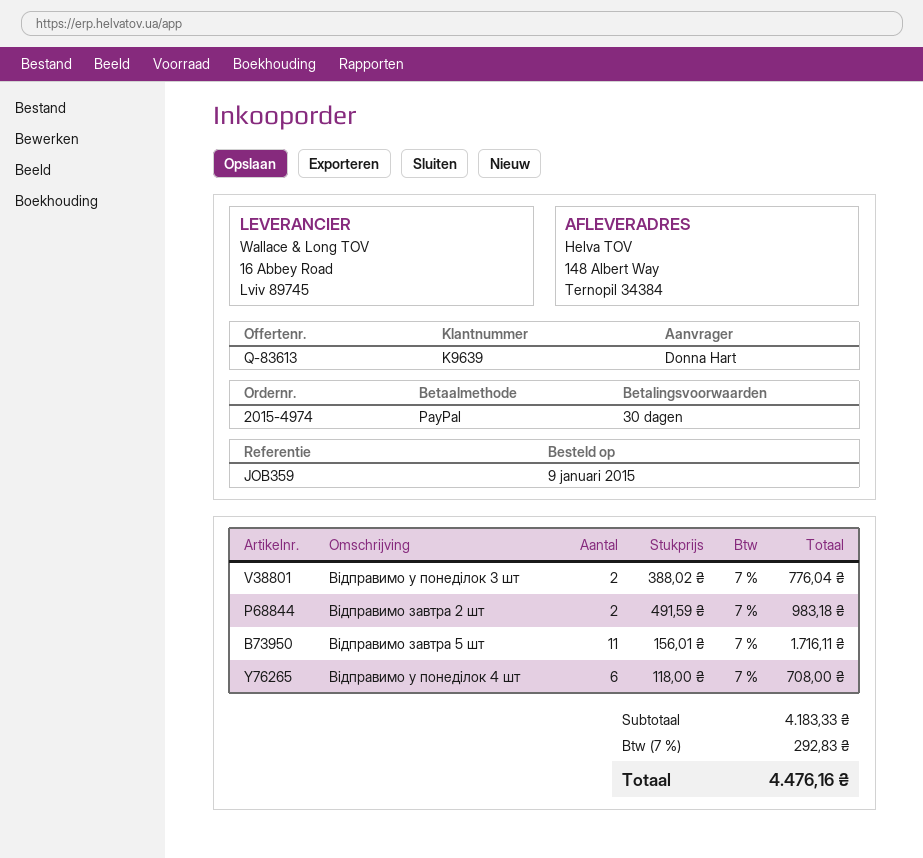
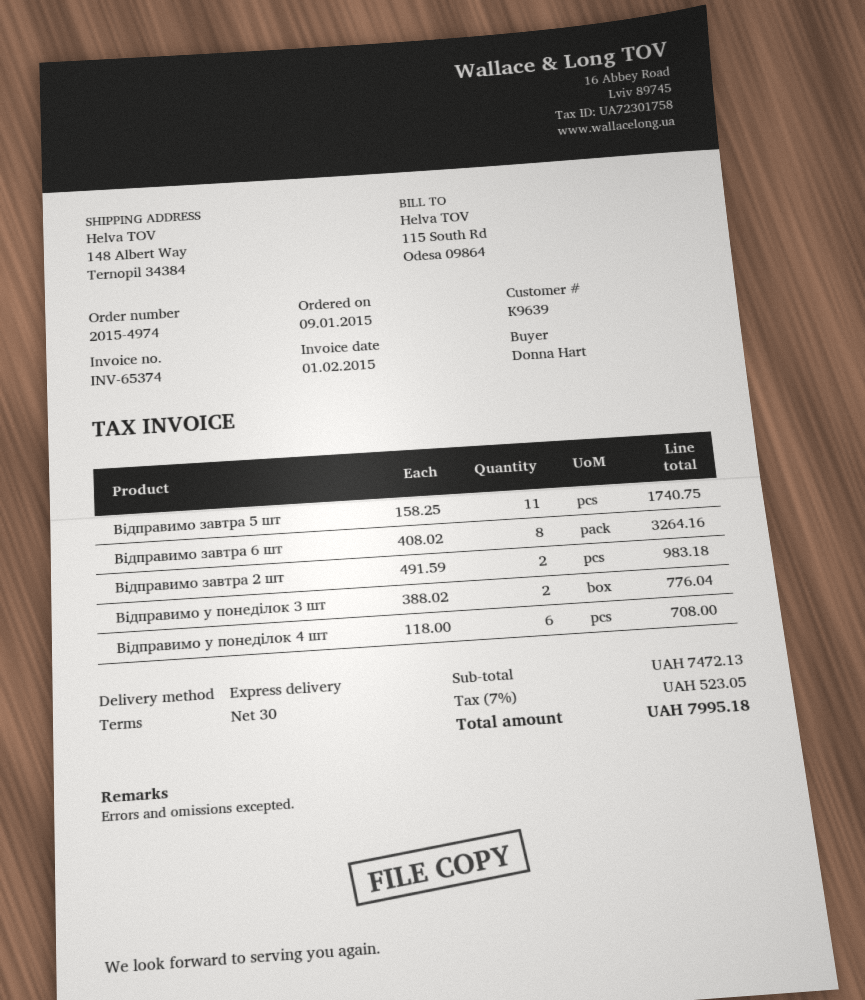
Відправимо завтра 5 шт: 11 x 156.01 = 1716.11 -> 11 x 158.25 = 1740.75
Відправимо завтра 6 шт: none -> 8 x 408.02 = 3264.16
subtotal: 4183.33 -> 7472.13
tax: 7% = 292.83 -> 7% = 523.05
total: 4476.16 -> 7995.18

